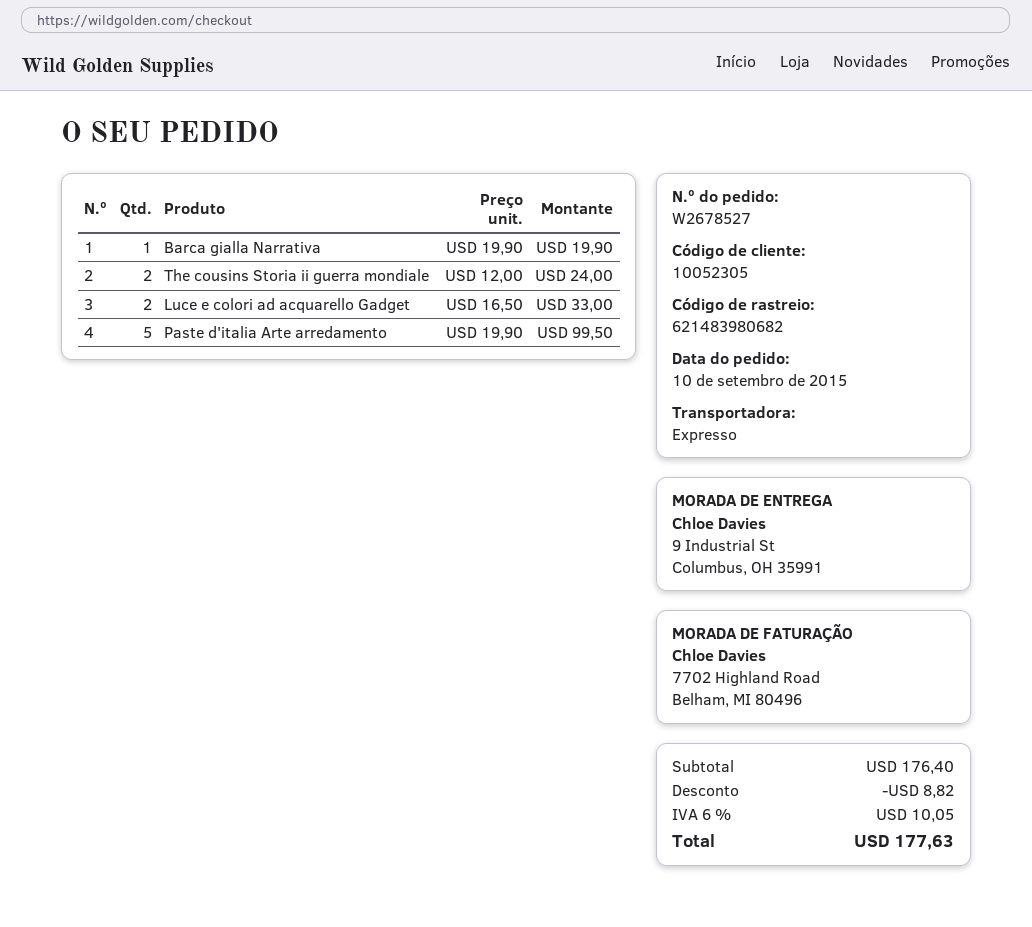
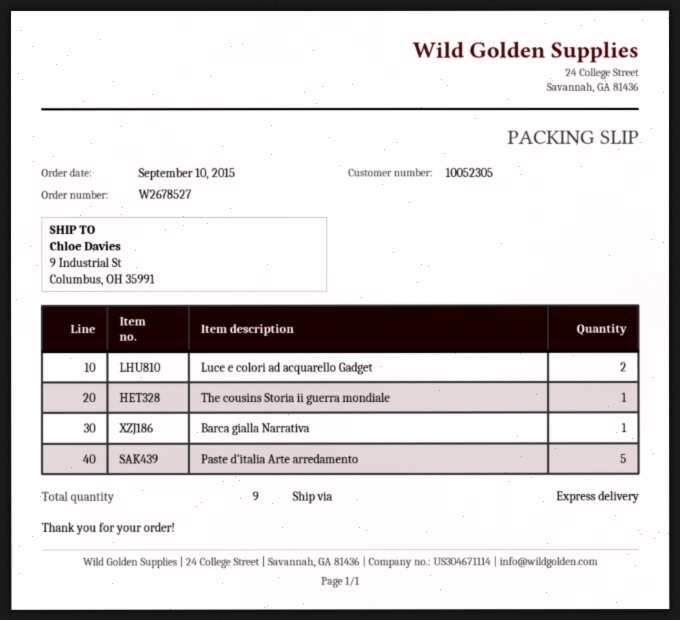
The cousins Storia ii guerra mondiale: 2 -> 1

